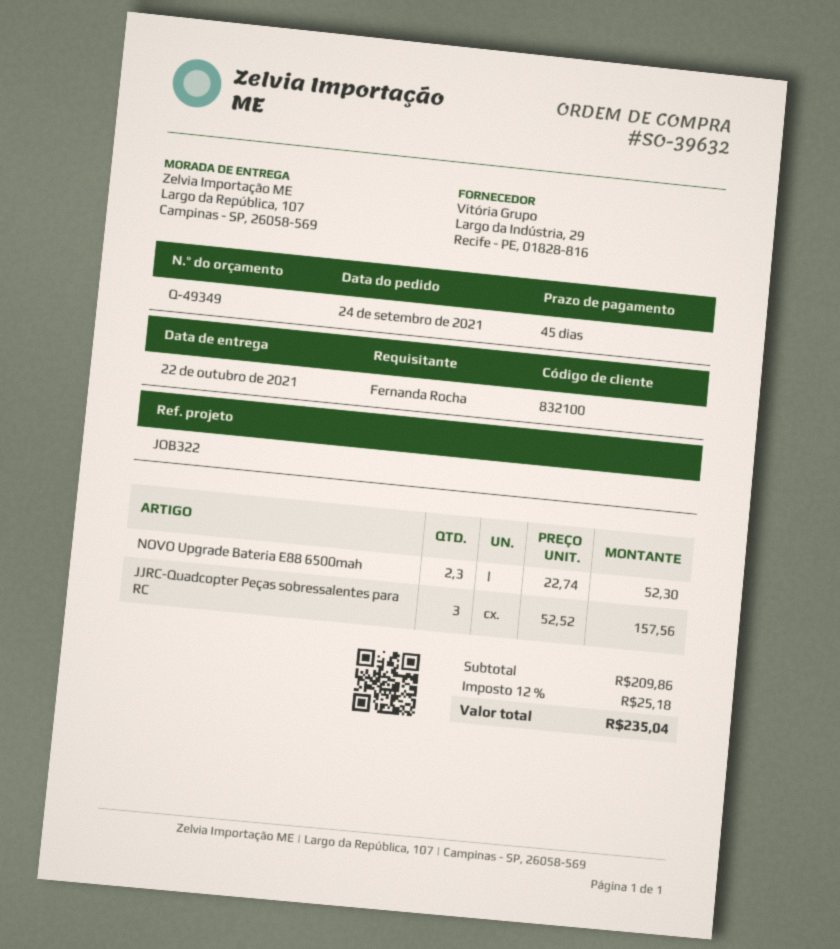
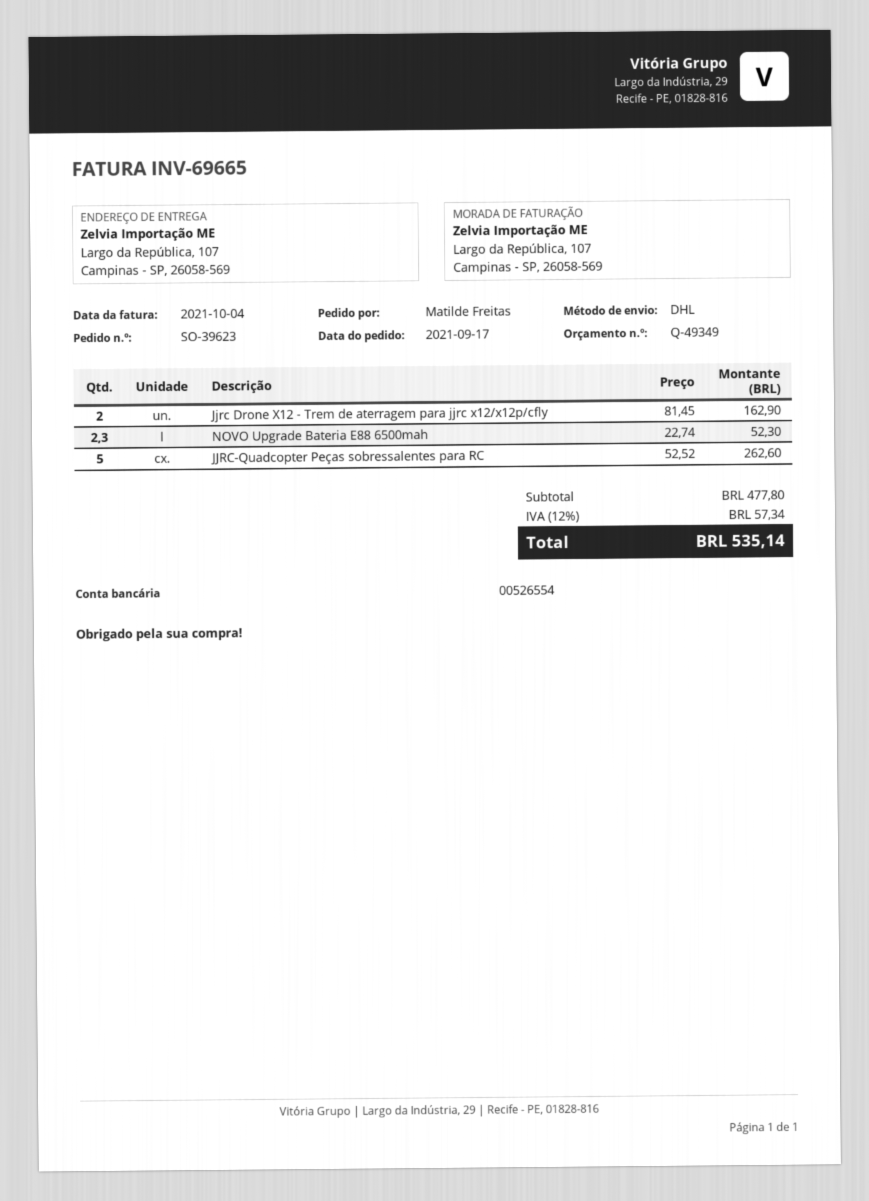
order number: SO-39632 -> SO-39623
order date: 2021-09-24 -> 2021-09-17
ordered by: Fernanda Rocha -> Matilde Freitas
JJRC-Quadcopter Peças sobressalentes para RC: 3 x 52.52 = 157.56 -> 5 x 52.52 = 262.60
Jjrc Drone X12 - Trem de aterragem para jjrc x12/x12p/cfly: none -> 2 x 81.45 = 162.90
subtotal: 209.86 -> 477.80
tax: 12% = 25.18 -> 12% = 57.34
total: 235.04 -> 535.14

